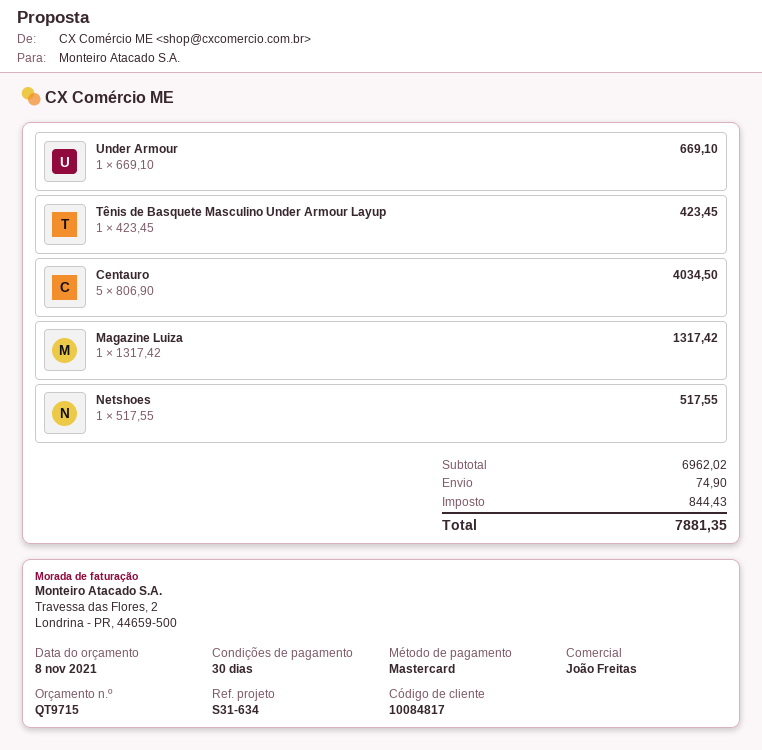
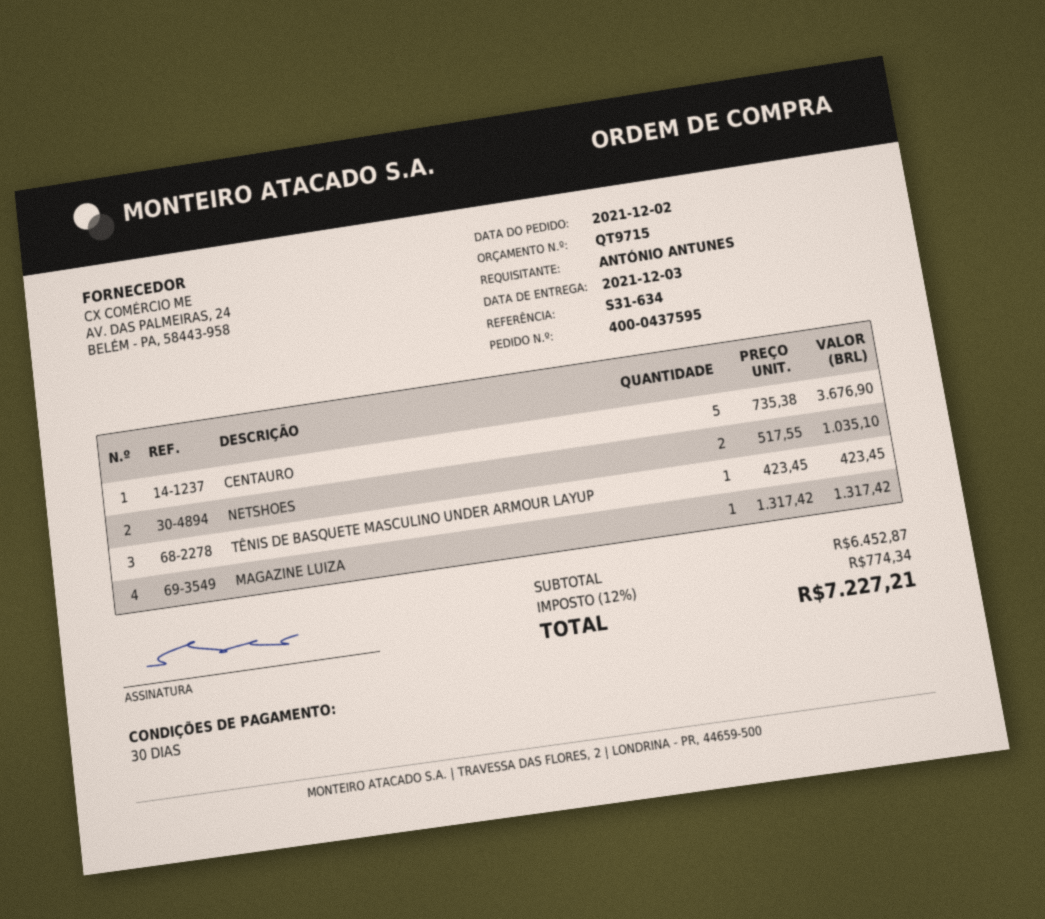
Under Armour: 1 x 669.10 = 669.10 -> none
Centauro: 5 x 806.90 = 4034.50 -> 5 x 735.38 = 3676.90
Netshoes: 1 x 517.55 = 517.55 -> 2 x 517.55 = 1035.10
subtotal: 6962.02 -> 6452.87
shipping: 74.90 -> none
tax: 844.43 -> 774.34
total: 7881.35 -> 7227.21

